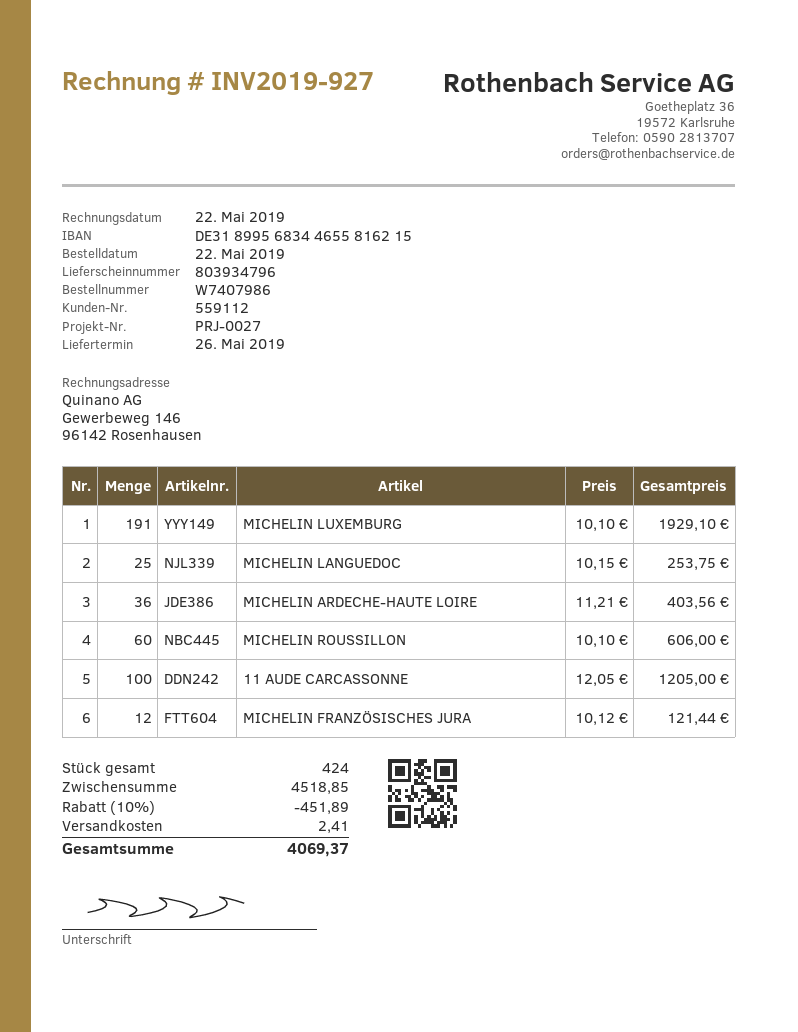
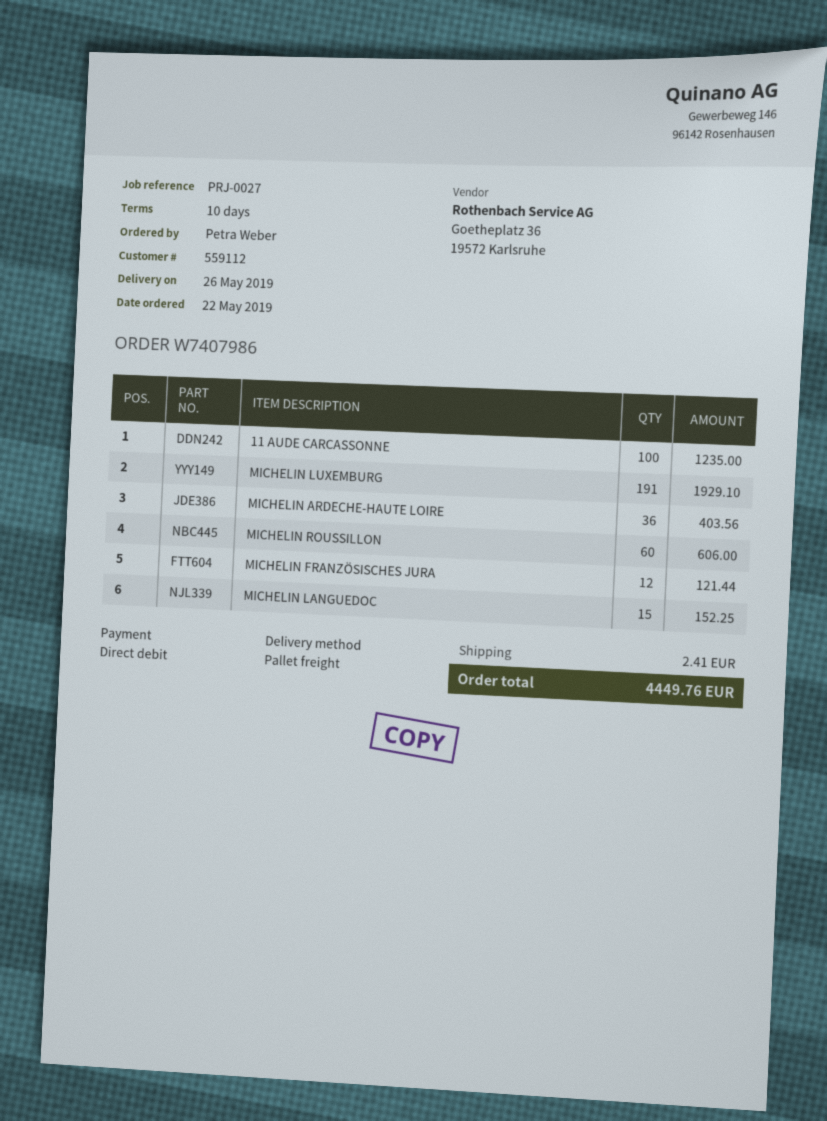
MICHELIN LANGUEDOC: 25 for 253.75 -> 15 for 152.25
11 AUDE CARCASSONNE: 100 for 1205.00 -> 100 for 1235.00
discount: 10% = 451.89 -> none
total: 4069.37 -> 4449.76

